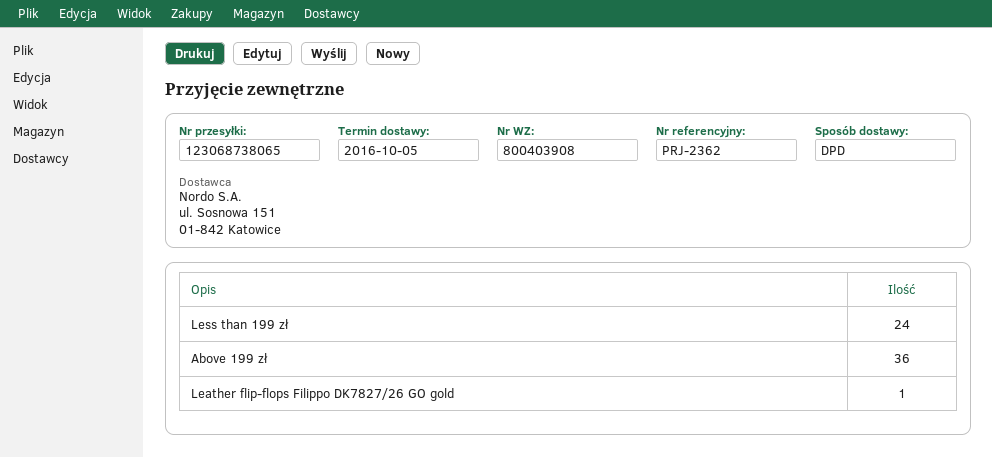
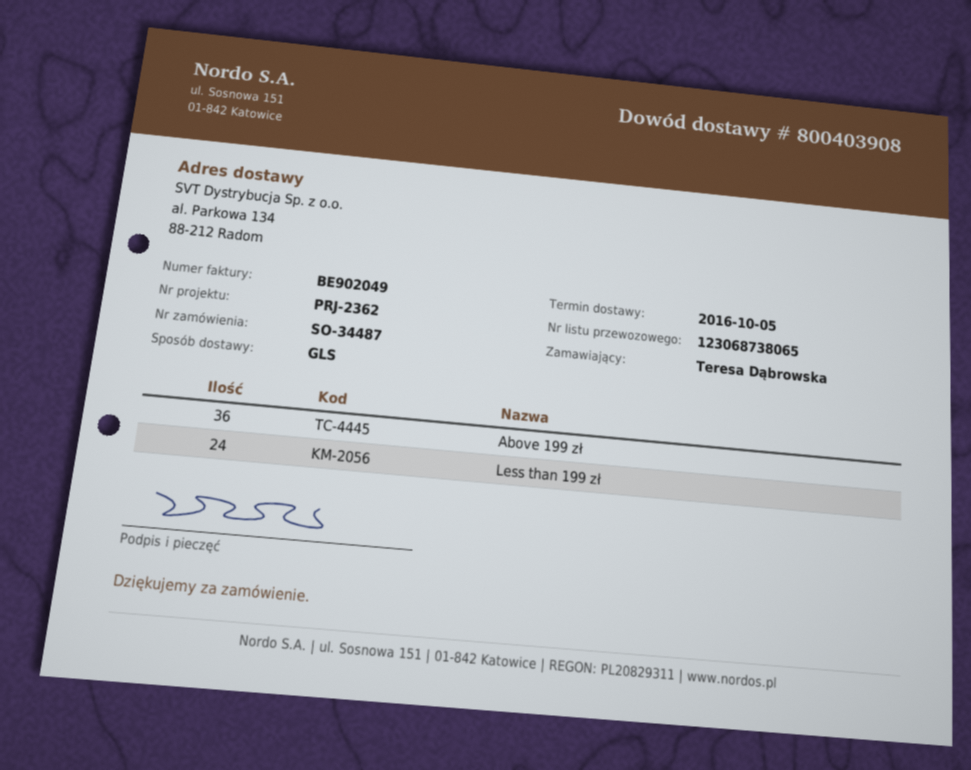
shipping method: DPD -> GLS
Leather flip-flops Filippo DK7827/26 GO gold: 1 -> none

